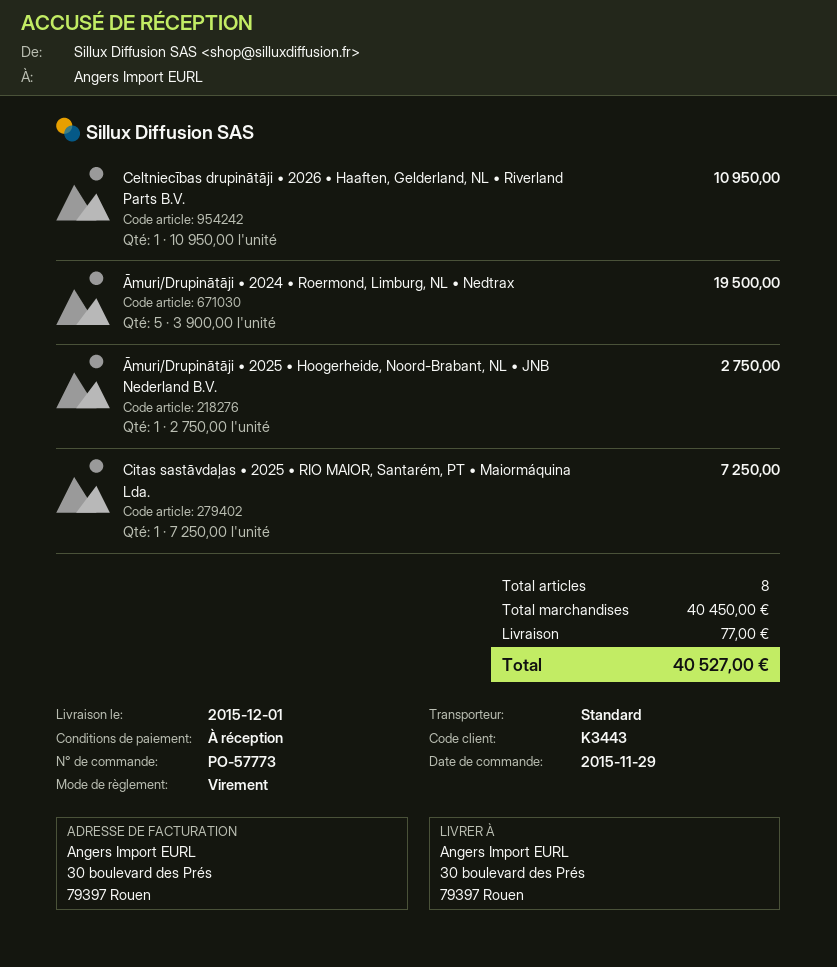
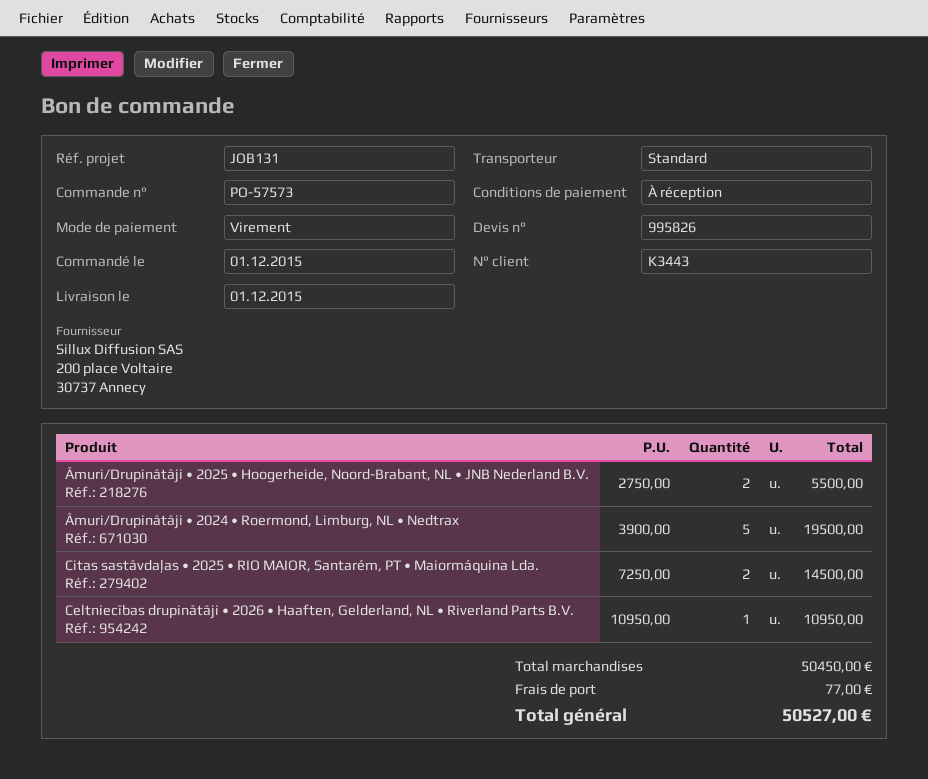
order number: PO-57773 -> PO-57573
order date: 2015-11-29 -> 2015-12-01
Āmuri/Drupinātāji • 2025 • Hoogerheide, Noord-Brabant, NL • JNB Nederland B.V.: 1 x 2750.00 = 2750.00 -> 2 x 2750.00 = 5500.00
Citas sastāvdaļas • 2025 • RIO MAIOR, Santarém, PT • Maiormáquina Lda.: 1 x 7250.00 = 7250.00 -> 2 x 7250.00 = 14500.00
subtotal: 40450.00 -> 50450.00
total: 40527.00 -> 50527.00

